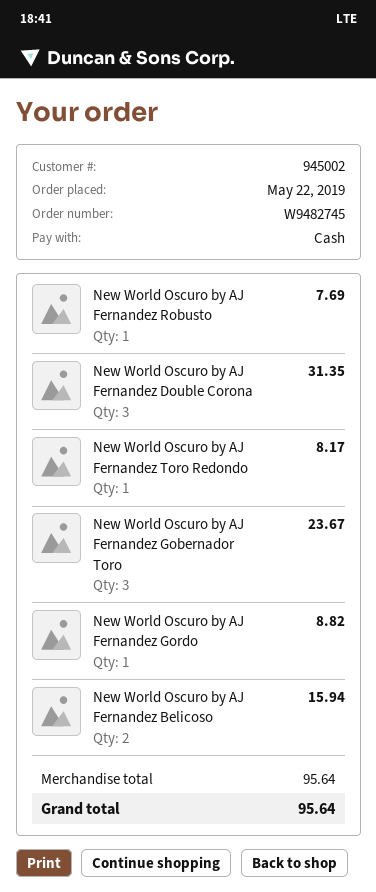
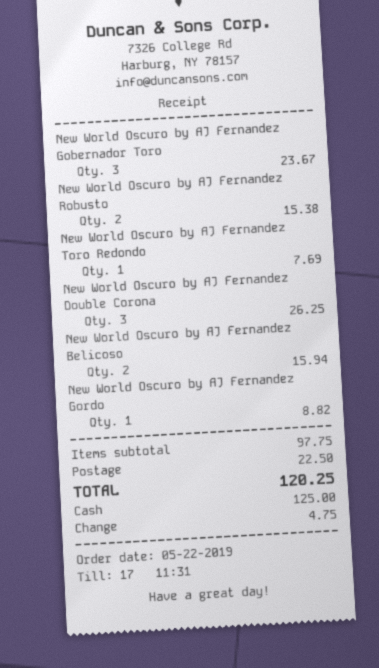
New World Oscuro by AJ Fernandez Robusto: 1 for 7.69 -> 2 for 15.38
New World Oscuro by AJ Fernandez Double Corona: 3 for 31.35 -> 3 for 26.25
New World Oscuro by AJ Fernandez Toro Redondo: 1 for 8.17 -> 1 for 7.69
subtotal: 95.64 -> 97.75
shipping: none -> 22.50
total: 95.64 -> 120.25

